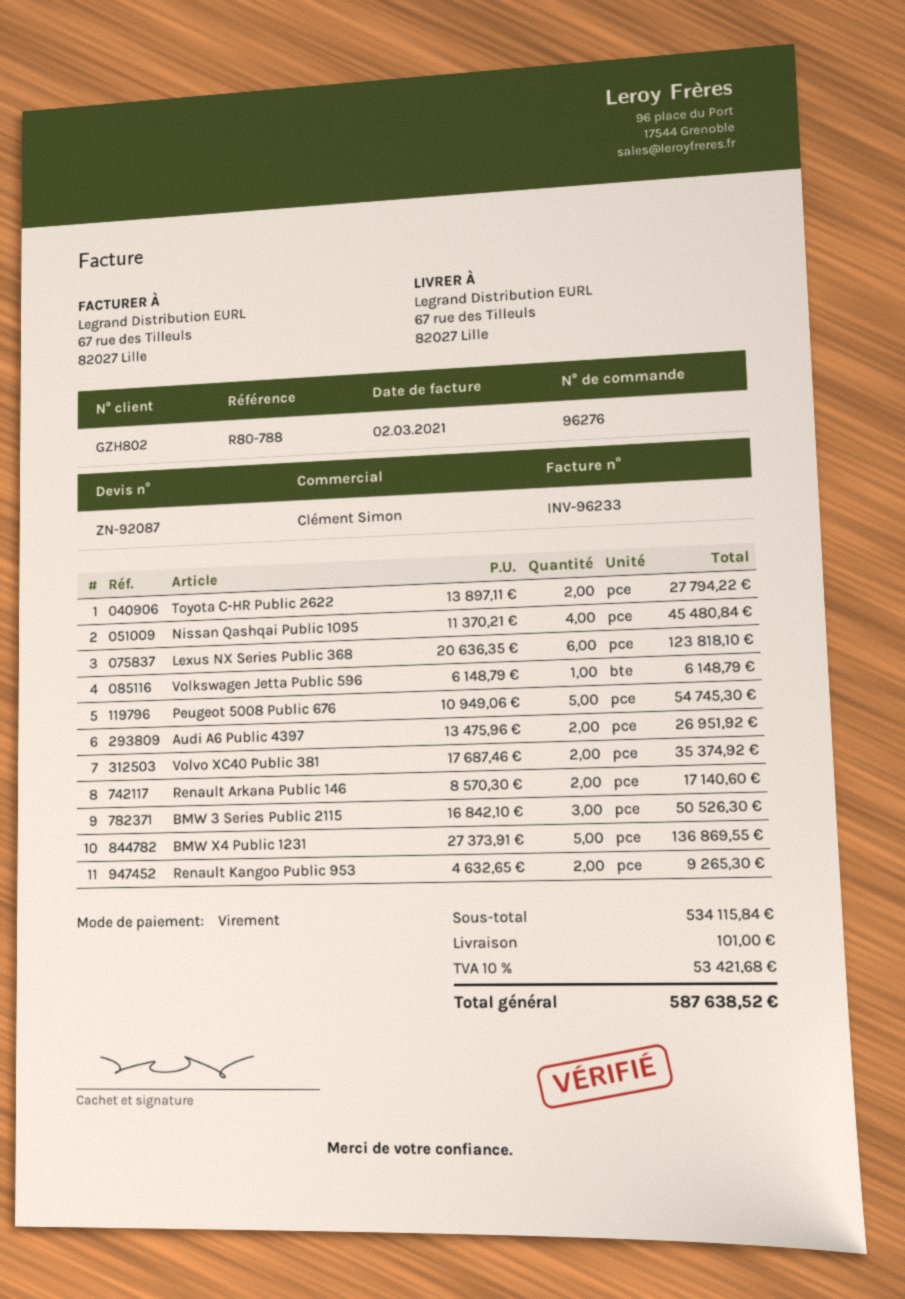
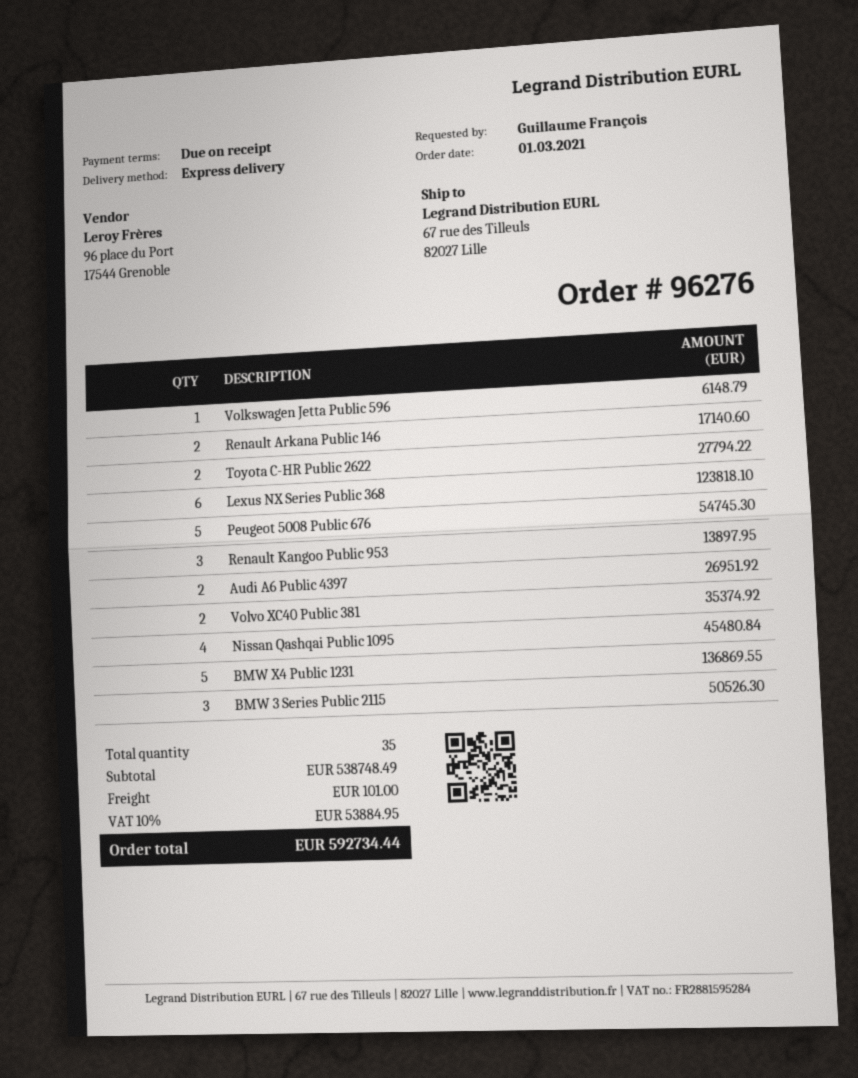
Renault Kangoo Public 953: 2 for 9265.30 -> 3 for 13897.95
subtotal: 534115.84 -> 538748.49
tax: 10% = 53421.68 -> 10% = 53884.95
total: 587638.52 -> 592734.44

